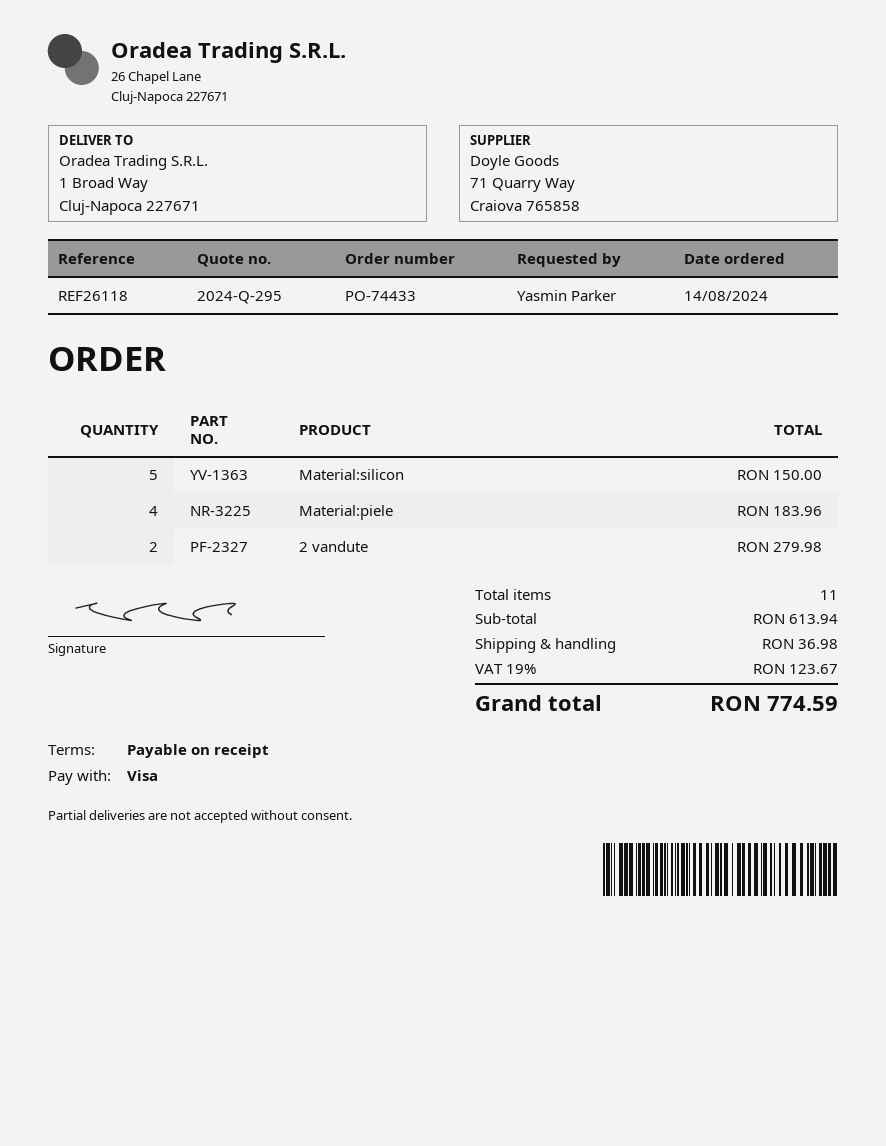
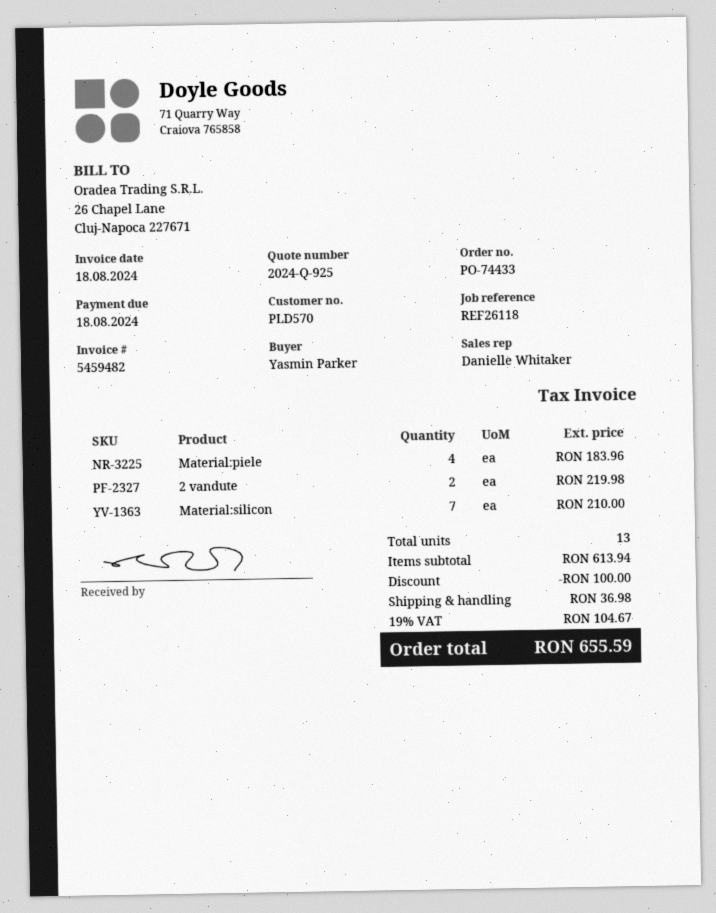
quote number: 2024-Q-295 -> 2024-Q-925
Material:silicon: 5 for 150.00 -> 7 for 210.00
2 vandute: 2 for 279.98 -> 2 for 219.98
total quantity: 11 -> 13
discount: none -> 100.00
tax: 19% = 123.67 -> 19% = 104.67
total: 774.59 -> 655.59

